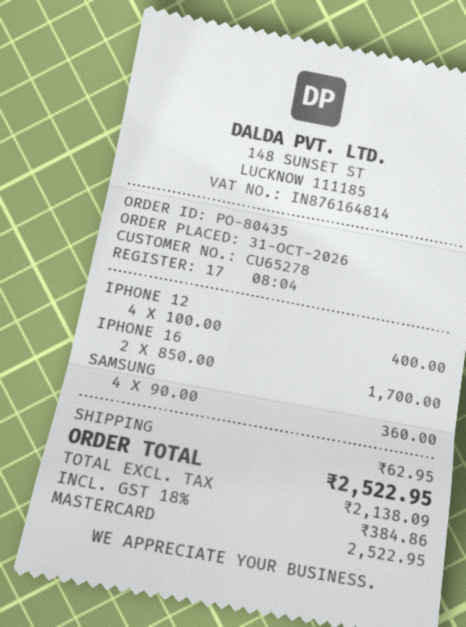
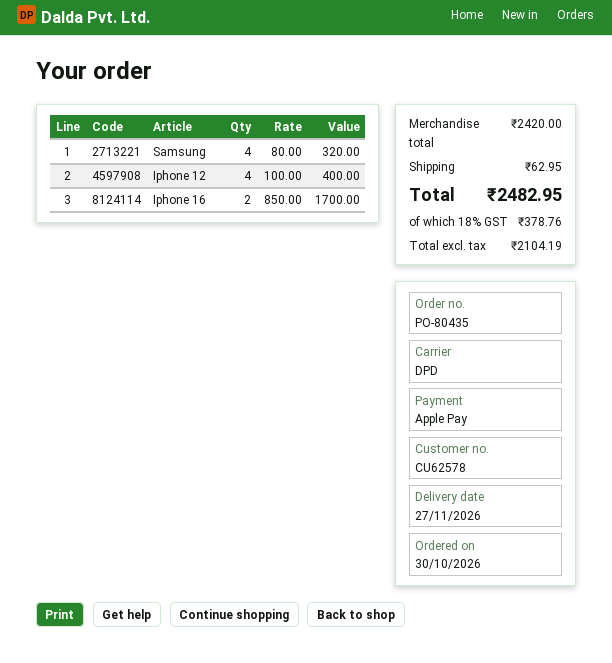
order date: 2026-10-31 -> 2026-10-30
customer number: CU65278 -> CU62578
payment method: Mastercard -> Apple Pay
SAMSUNG: 4 x 90.00 = 360.00 -> 4 x 80.00 = 320.00
net: 2138.09 -> 2104.19
tax: 18% = 384.86 -> 18% = 378.76
total: 2522.95 -> 2482.95

